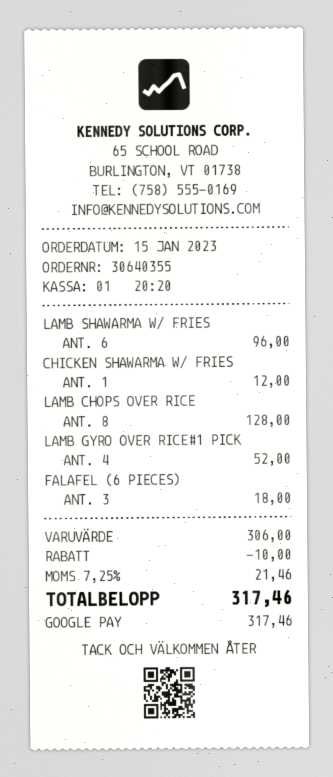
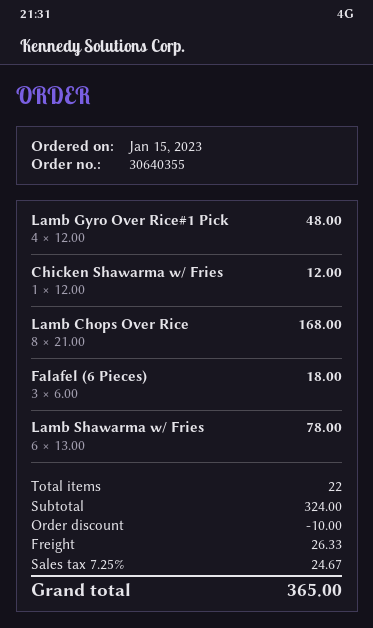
LAMB SHAWARMA W/ FRIES: 6 for 96.00 -> 6 for 78.00
LAMB CHOPS OVER RICE: 8 for 128.00 -> 8 for 168.00
LAMB GYRO OVER RICE#1 PICK: 4 for 52.00 -> 4 for 48.00
subtotal: 306.00 -> 324.00
shipping: none -> 26.33
tax: 7.25% = 21.46 -> 7.25% = 24.67
total: 317.46 -> 365.00

